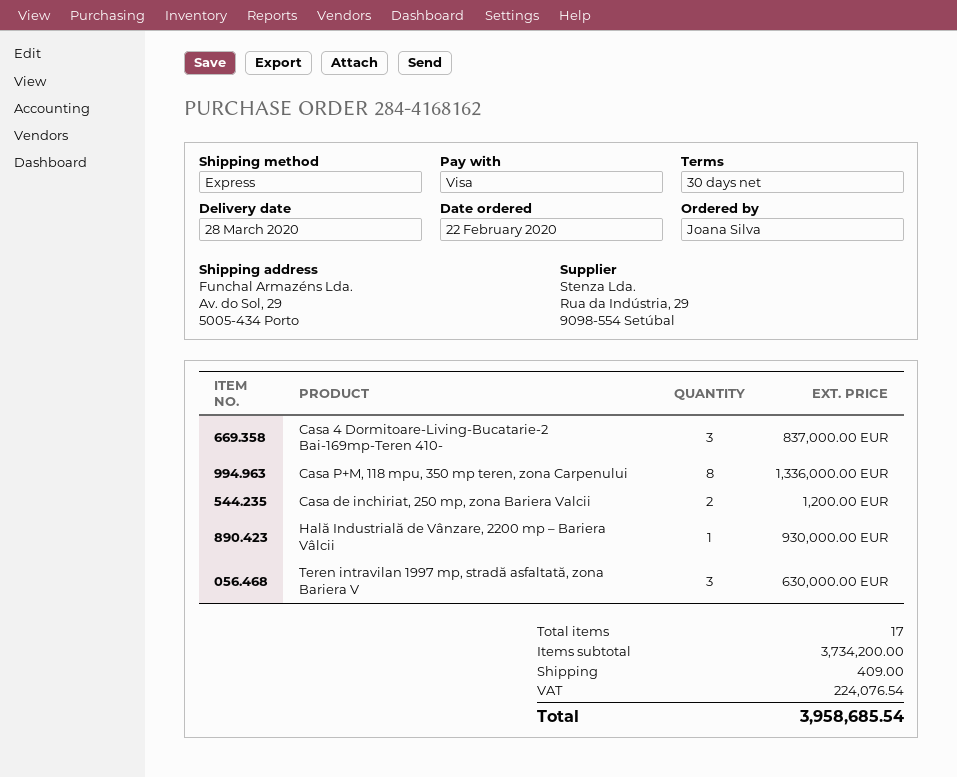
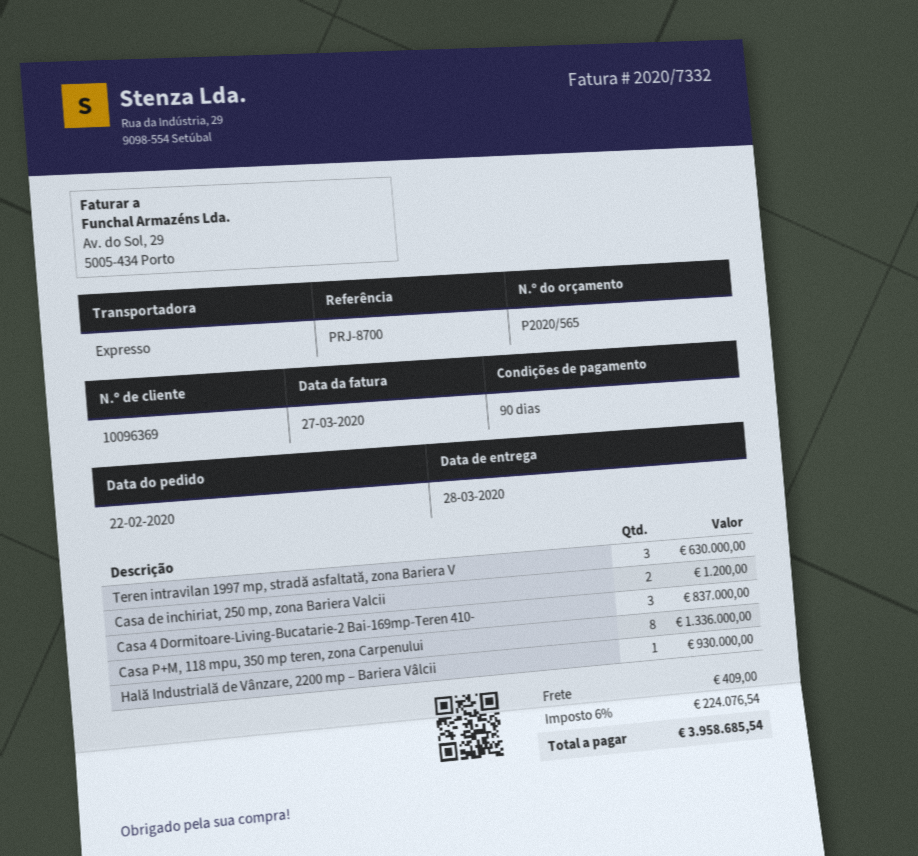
payment terms: 30 days -> 90 days

